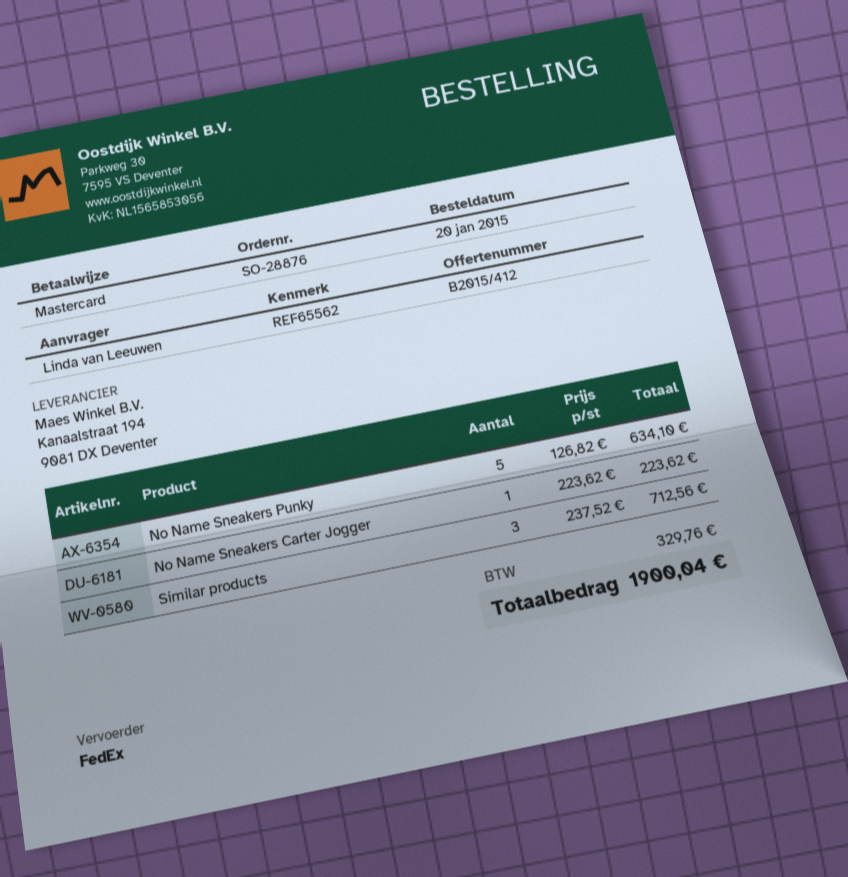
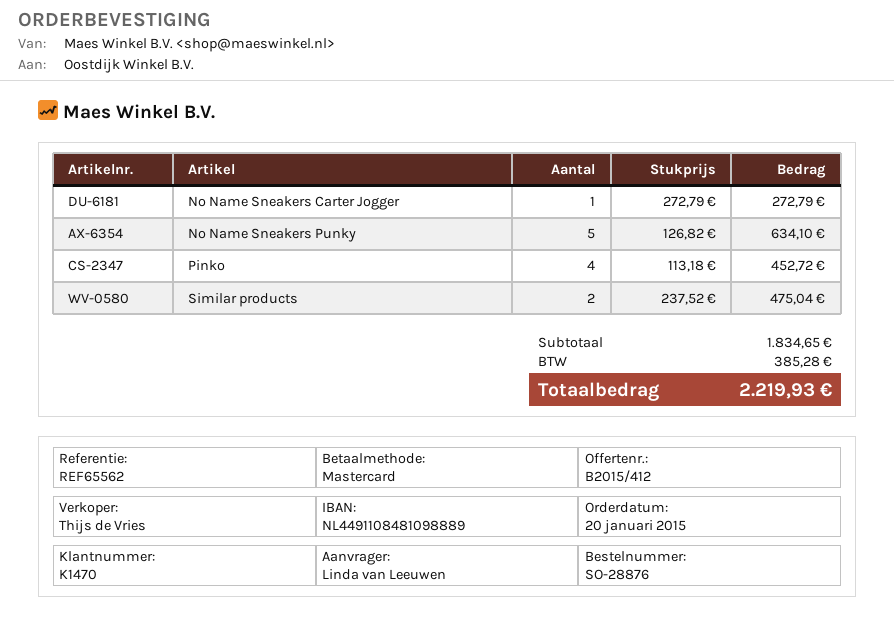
No Name Sneakers Carter Jogger: 1 x 223.62 = 223.62 -> 1 x 272.79 = 272.79
Similar products: 3 x 237.52 = 712.56 -> 2 x 237.52 = 475.04
Pinko: none -> 4 x 113.18 = 452.72
tax: 329.76 -> 385.28
total: 1900.04 -> 2219.93

